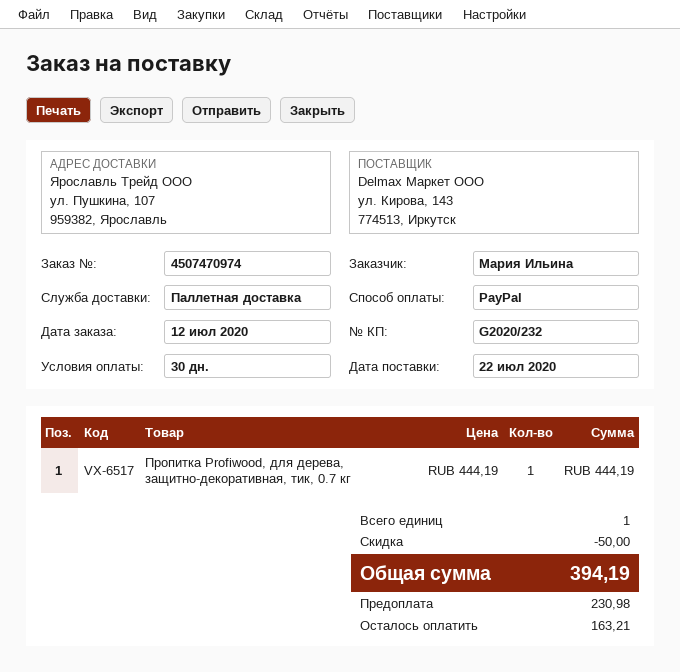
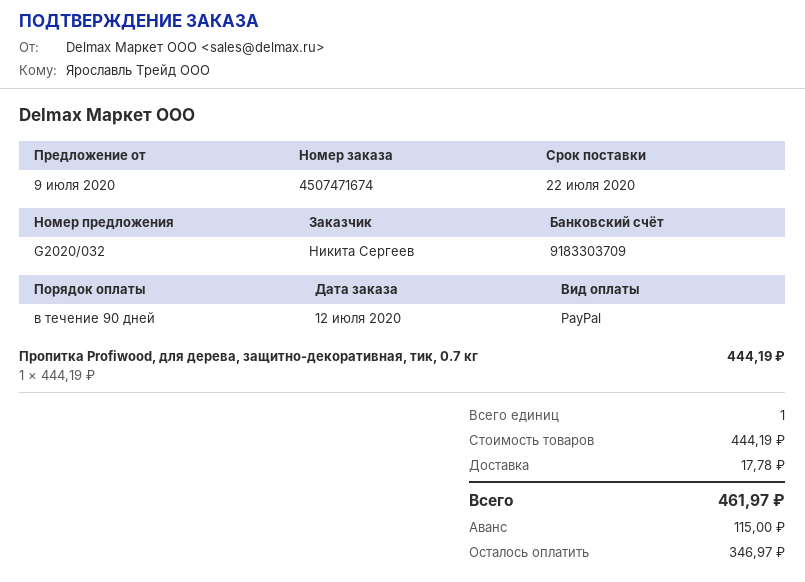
quote number: G2020/232 -> G2020/032
order number: 4507470974 -> 4507471674
payment terms: 30 days -> 90 days
ordered by: Мария Ильина -> Никита Сергеев
discount: 50.00 -> none
shipping: none -> 17.78
total: 394.19 -> 461.97
deposit: 230.98 -> 115.00
balance: 163.21 -> 346.97

